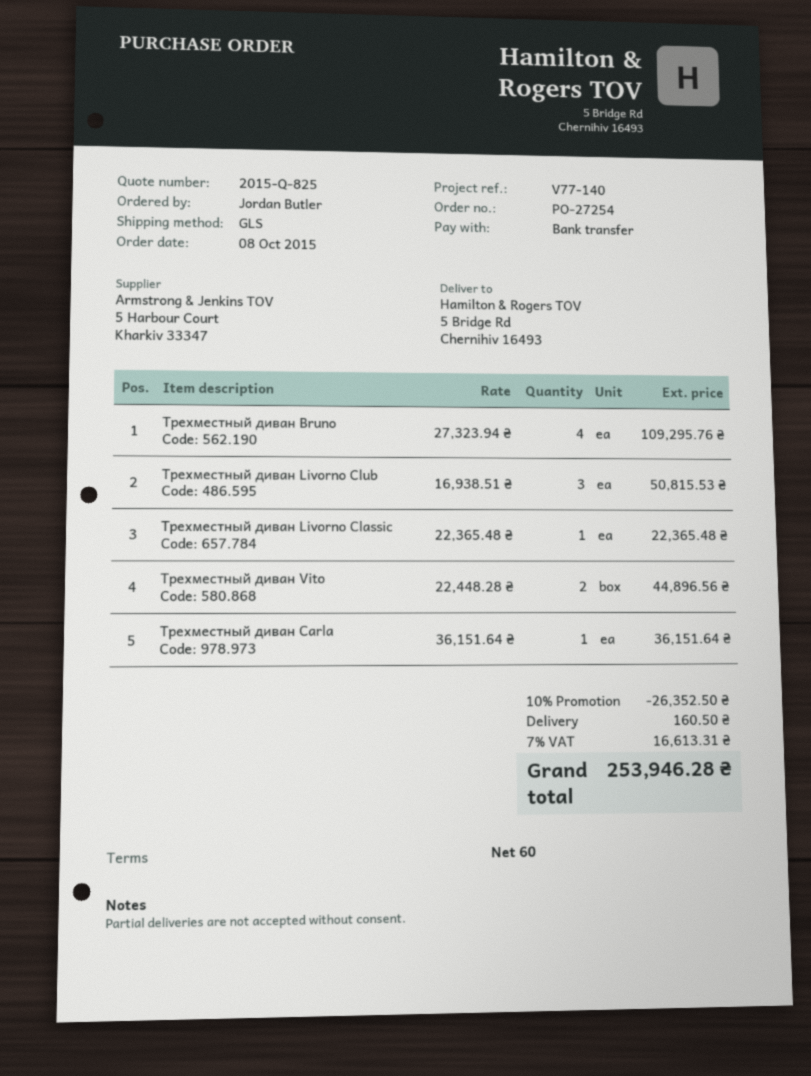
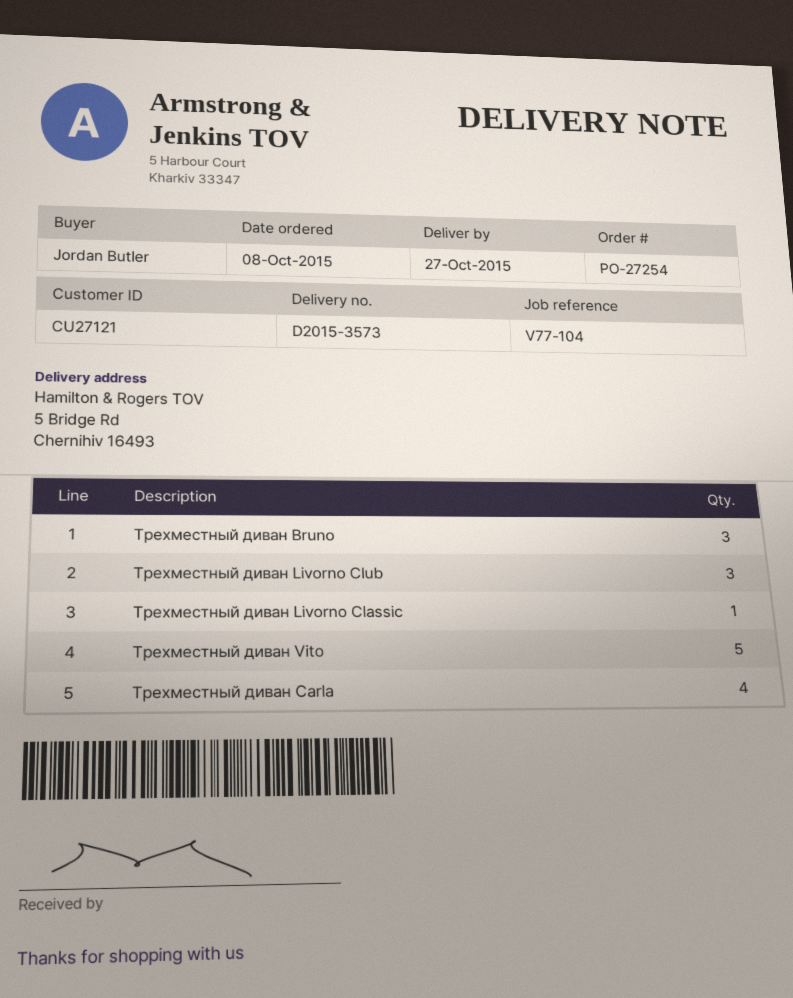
reference: V77-140 -> V77-104
Трехместный диван Bruno: 4 -> 3
Трехместный диван Vito: 2 -> 5
Трехместный диван Carla: 1 -> 4

